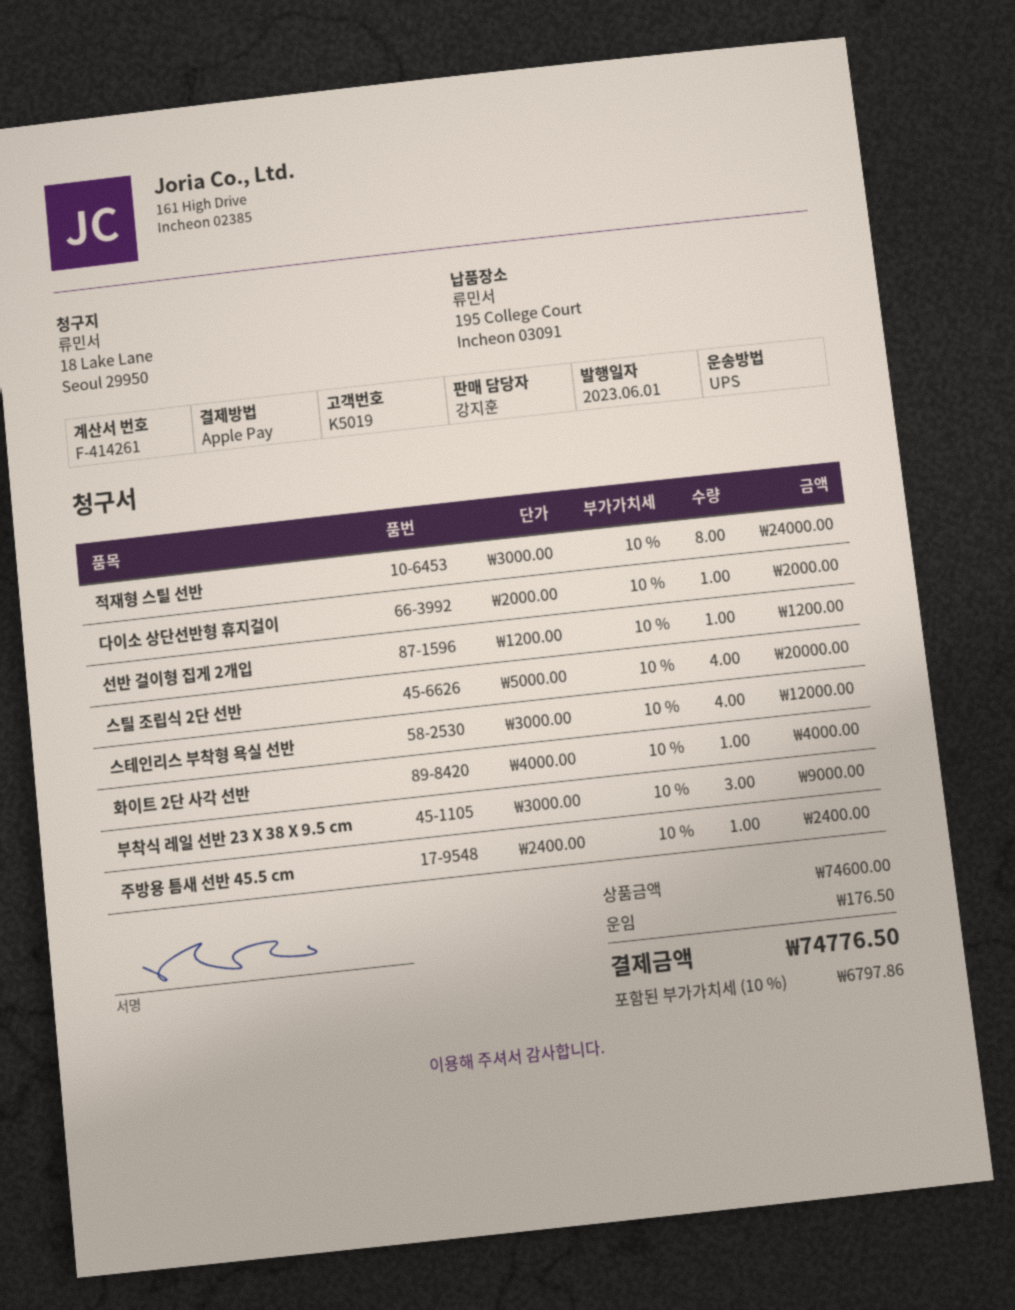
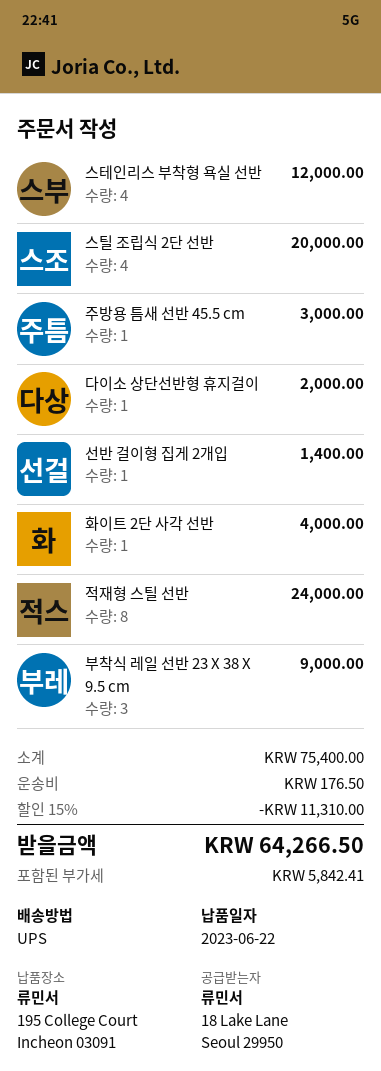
선반 걸이형 집게 2개입: 1 for 1200.00 -> 1 for 1400.00
주방용 틈새 선반 45.5 cm: 1 for 2400.00 -> 1 for 3000.00
subtotal: 74600.00 -> 75400.00
discount: none -> 15% = 11310.00
tax: 6797.86 -> 5842.41
total: 74776.50 -> 64266.50

